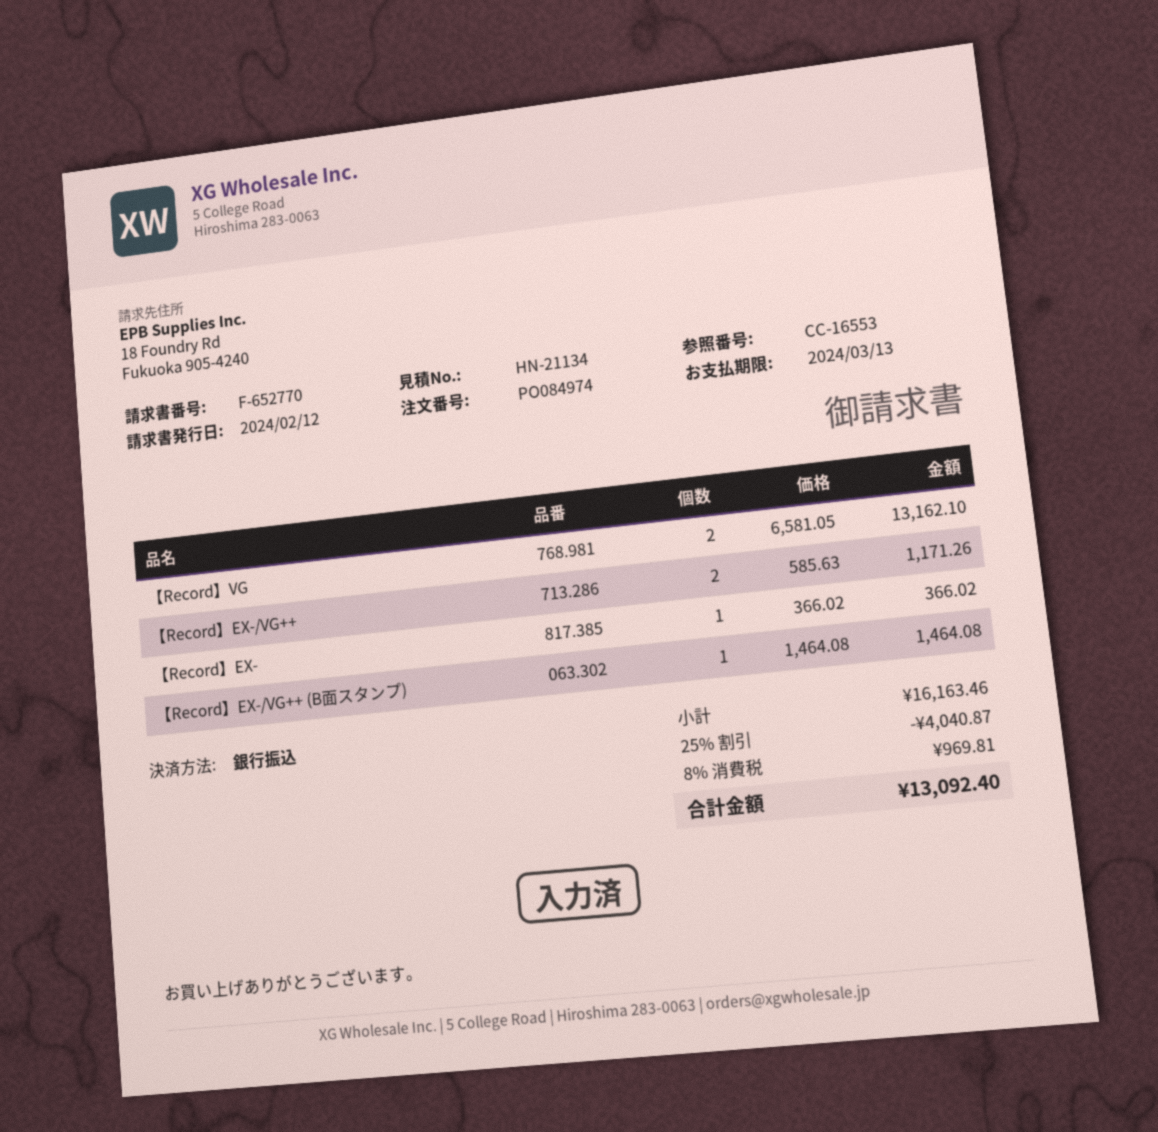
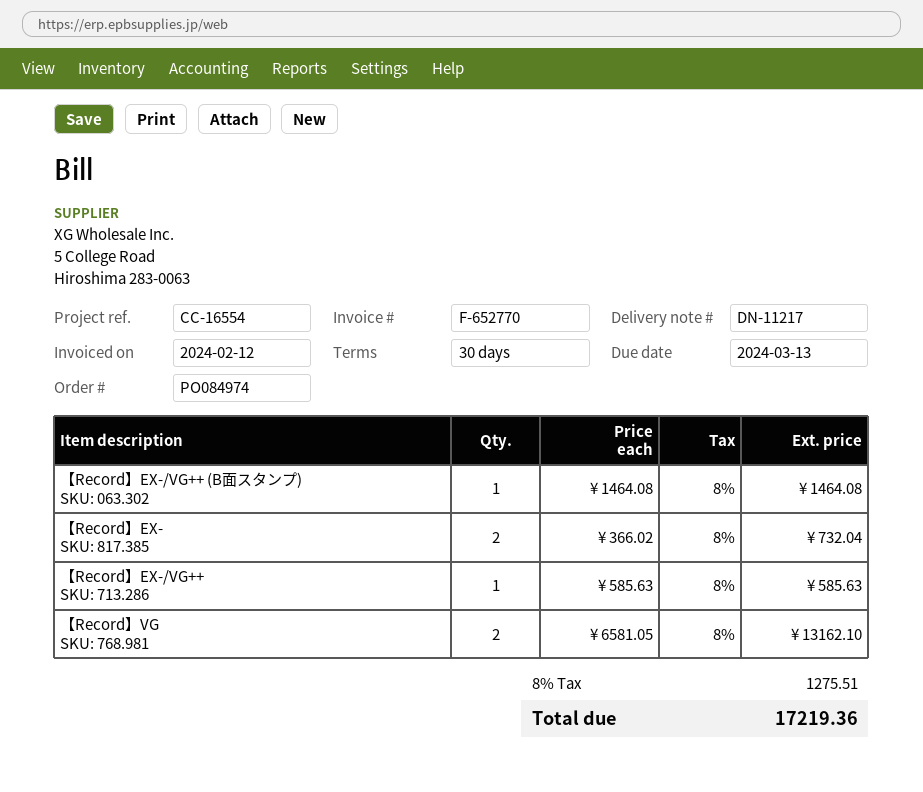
reference: CC-16553 -> CC-16554
【Record】EX-/VG++: 2 x 585.63 = 1171.26 -> 1 x 585.63 = 585.63
【Record】EX-: 1 x 366.02 = 366.02 -> 2 x 366.02 = 732.04
discount: 25% = 4040.87 -> none
tax: 8% = 969.81 -> 8% = 1275.51
total: 13092.40 -> 17219.36

